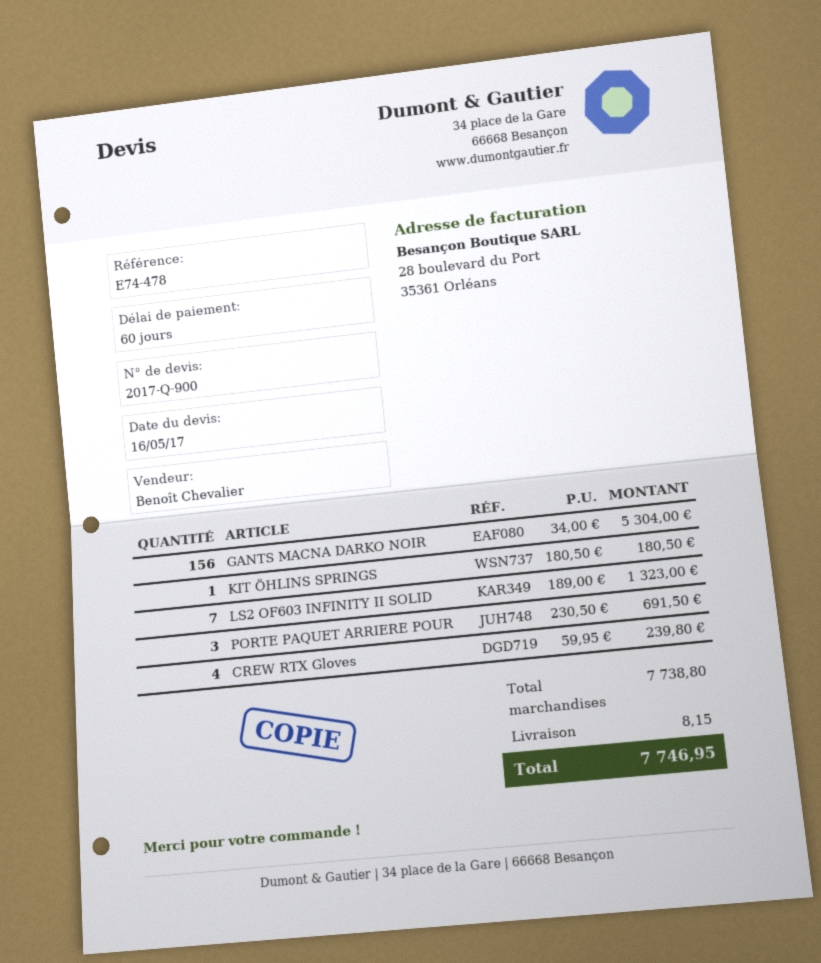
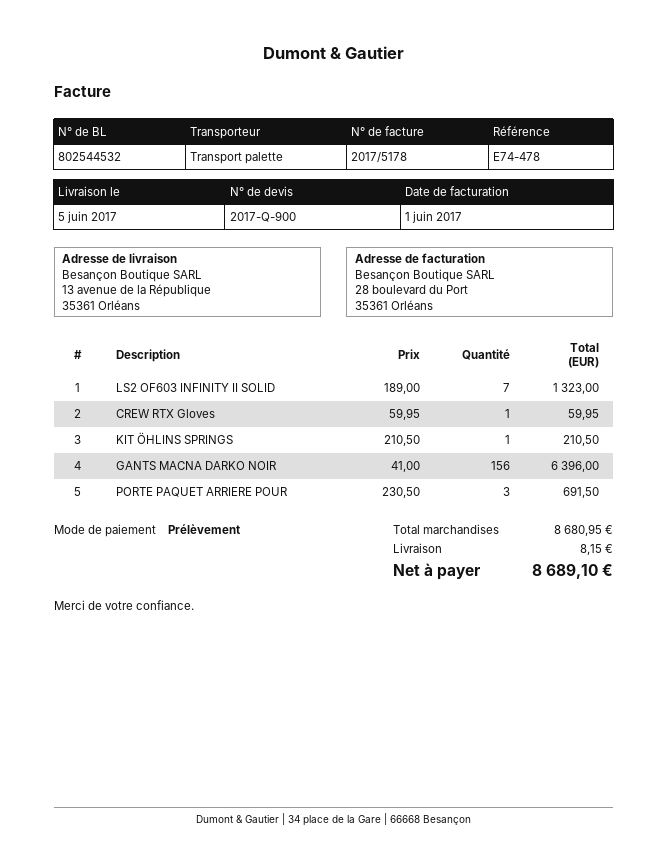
GANTS MACNA DARKO NOIR: 156 x 34.00 = 5304.00 -> 156 x 41.00 = 6396.00
KIT ÖHLINS SPRINGS: 1 x 180.50 = 180.50 -> 1 x 210.50 = 210.50
CREW RTX Gloves: 4 x 59.95 = 239.80 -> 1 x 59.95 = 59.95
subtotal: 7738.80 -> 8680.95
total: 7746.95 -> 8689.10

